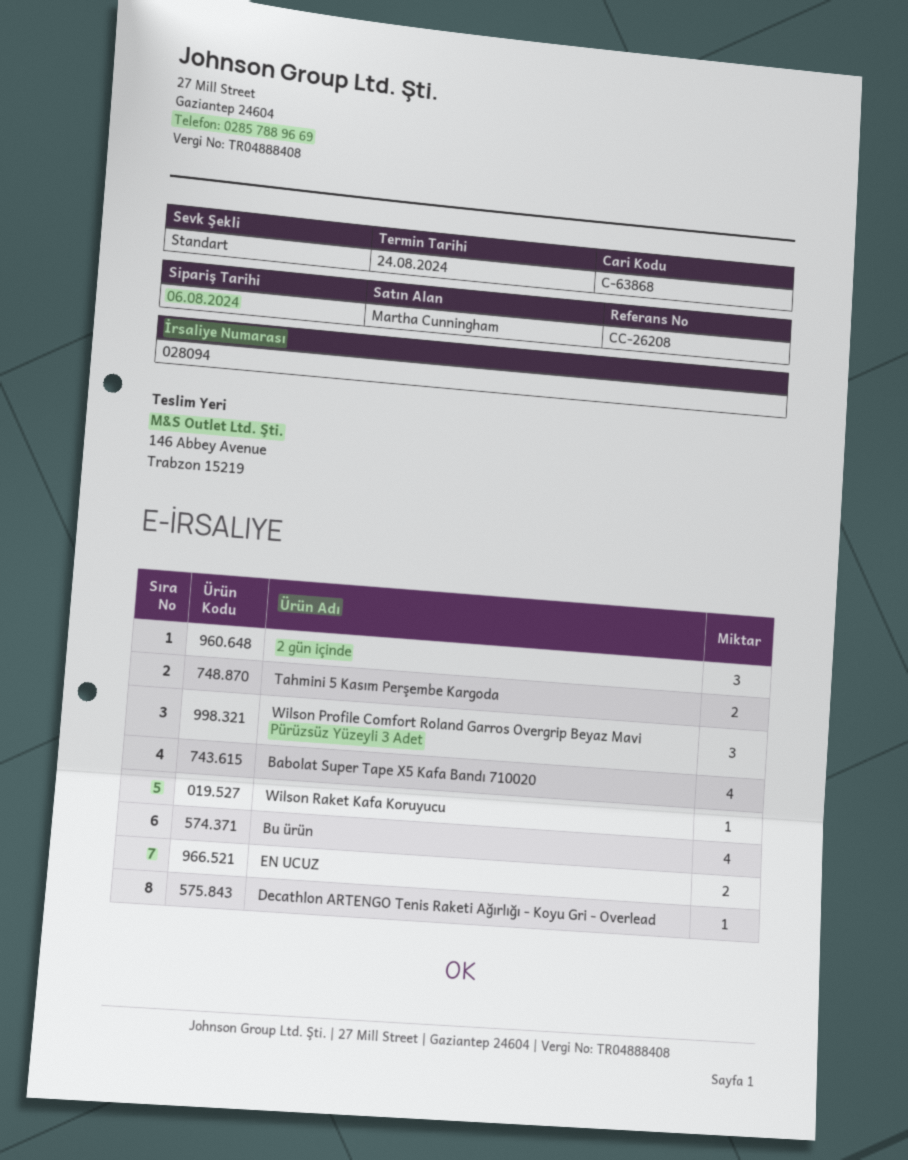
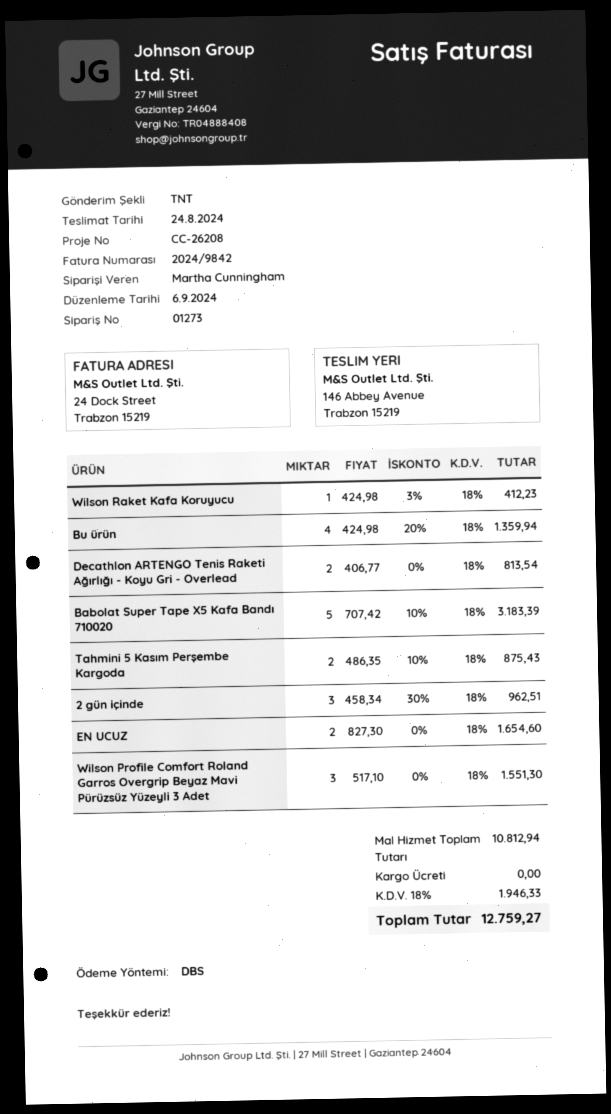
shipping method: standard -> TNT
Babolat Super Tape X5 Kafa Bandı 710020: 4 -> 5
Decathlon ARTENGO Tenis Raketi Ağırlığı - Koyu Gri - Overlead: 1 -> 2

